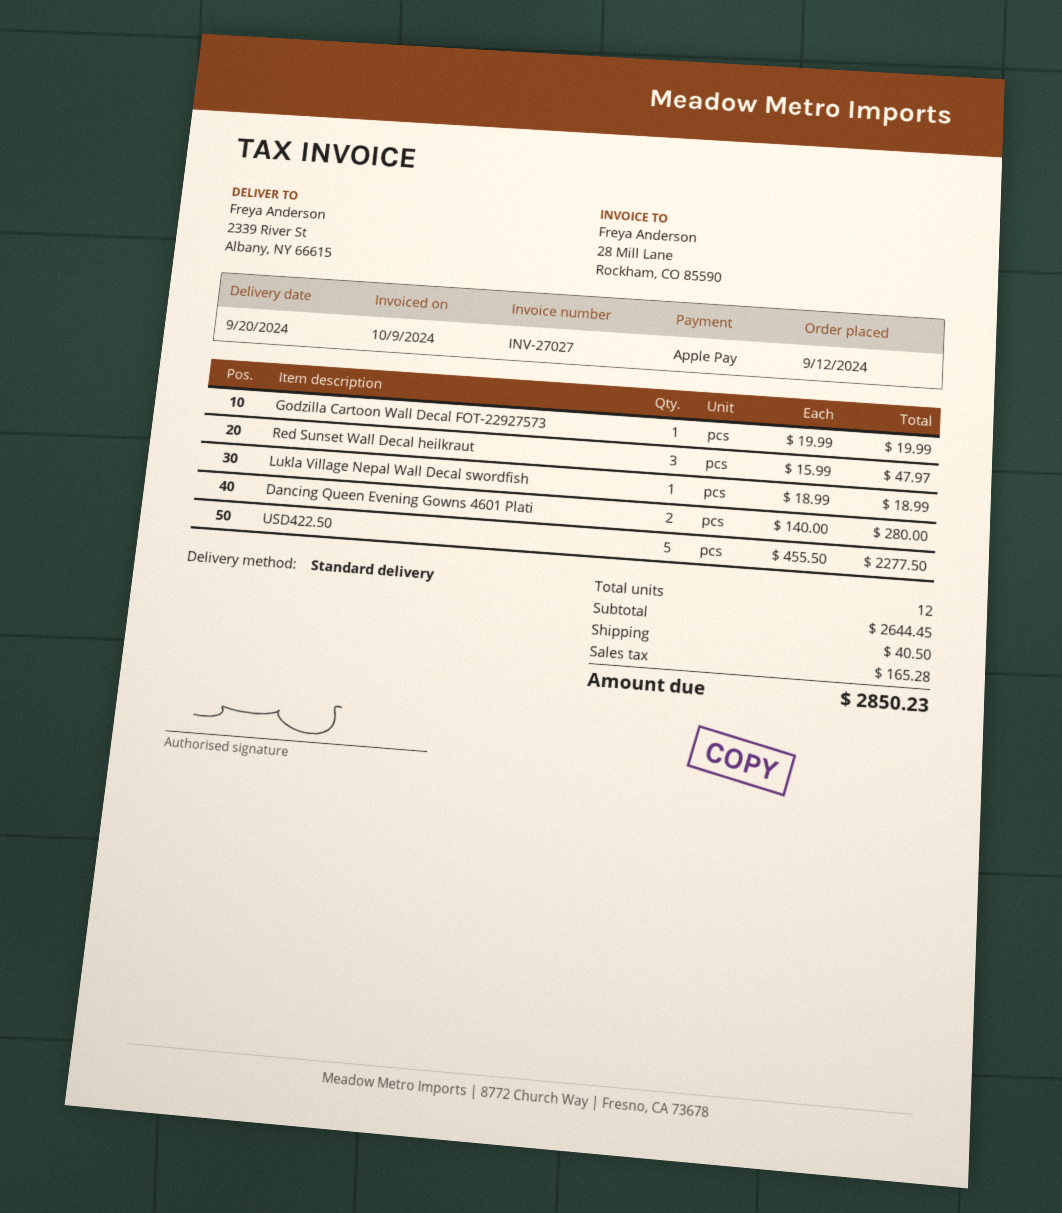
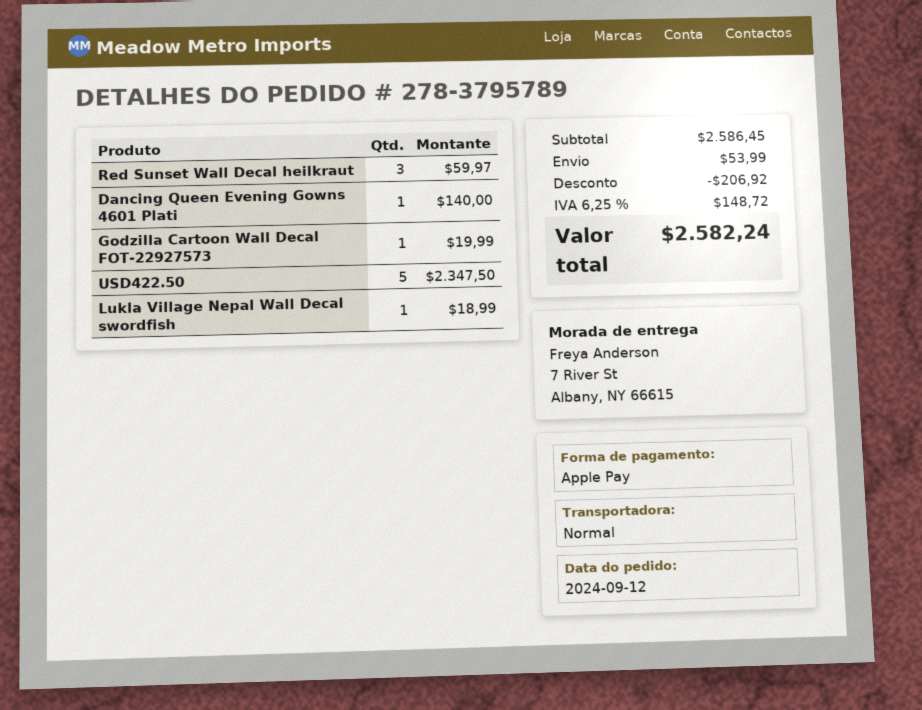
ship to: 2339 River St, Albany, NY 66615 -> 7 River St, Albany, NY 66615
Red Sunset Wall Decal heilkraut: 3 for 47.97 -> 3 for 59.97
Dancing Queen Evening Gowns 4601 Plati: 2 for 280.00 -> 1 for 140.00
USD422.50: 5 for 2277.50 -> 5 for 2347.50
subtotal: 2644.45 -> 2586.45
discount: none -> 206.92
shipping: 40.50 -> 53.99
tax: 165.28 -> 148.72
total: 2850.23 -> 2582.24

